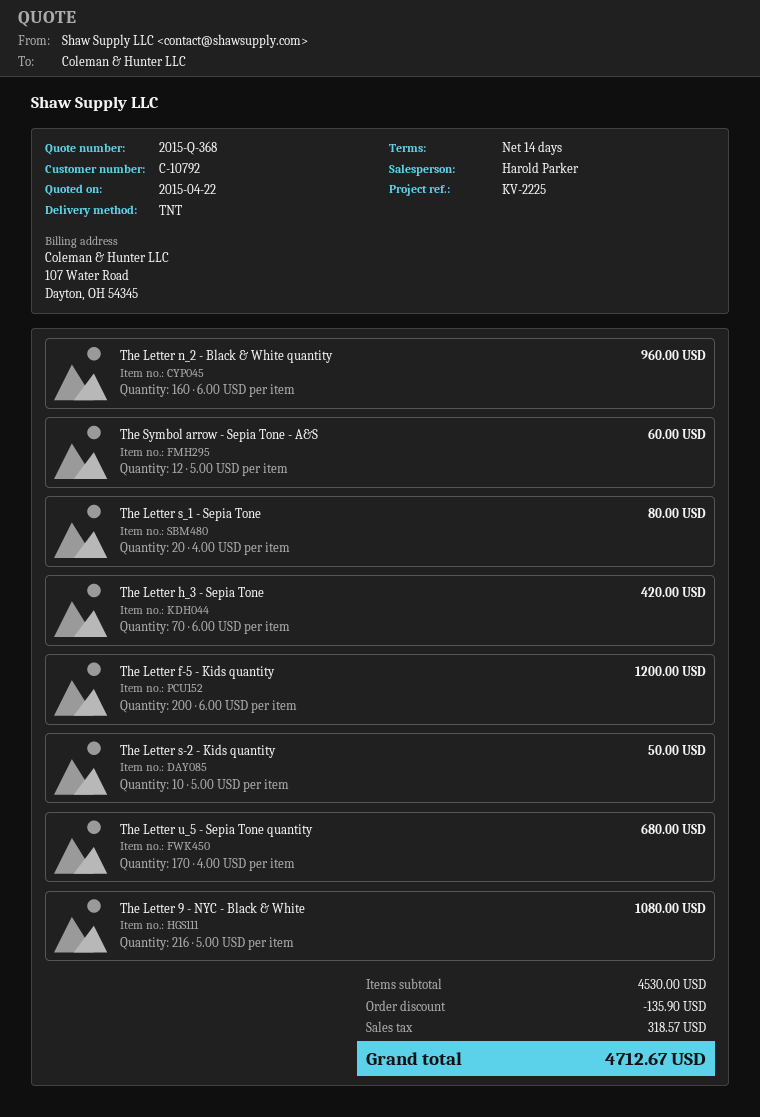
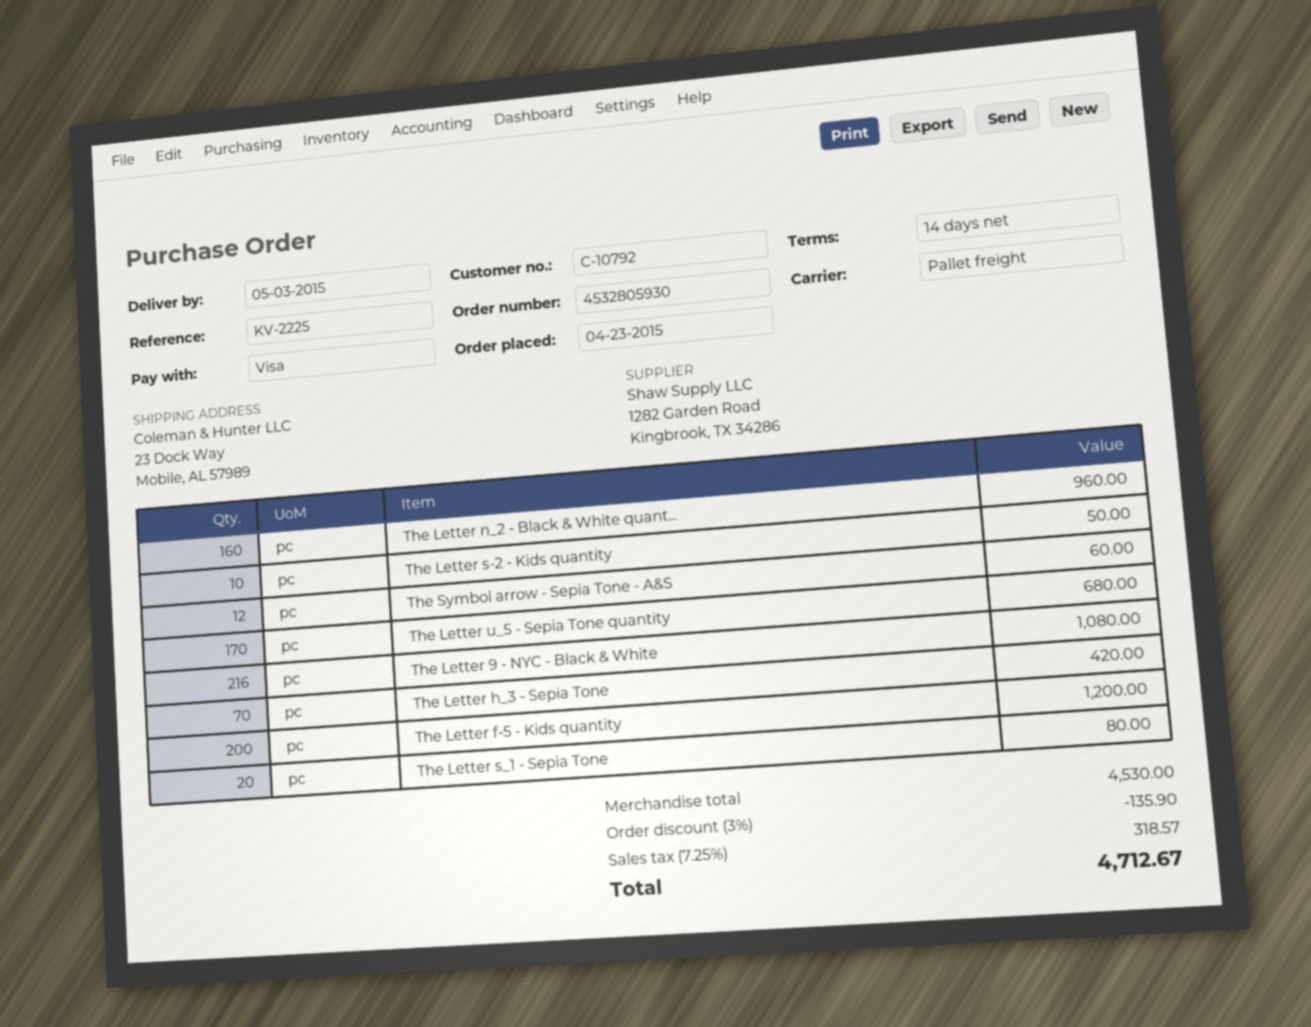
shipping method: TNT -> pallet freight

